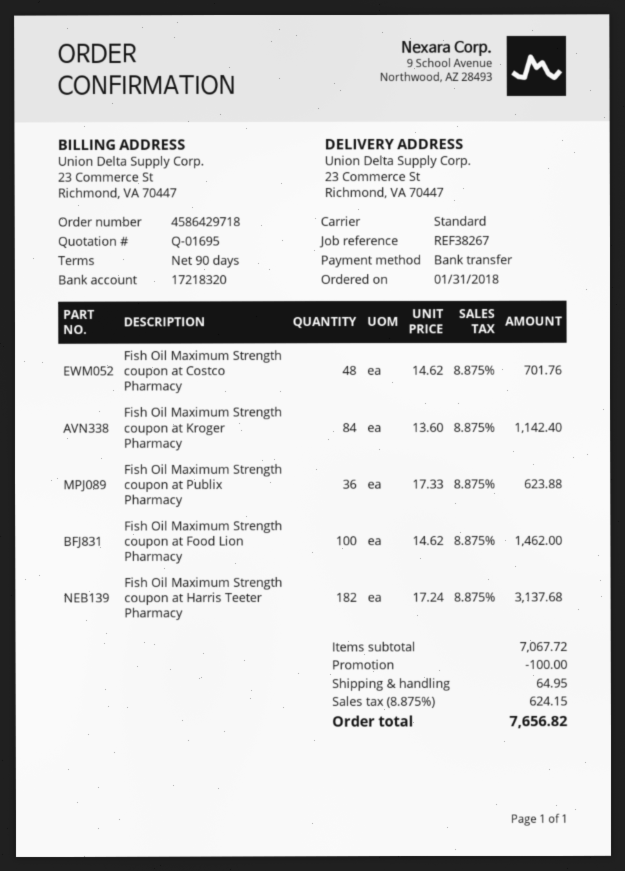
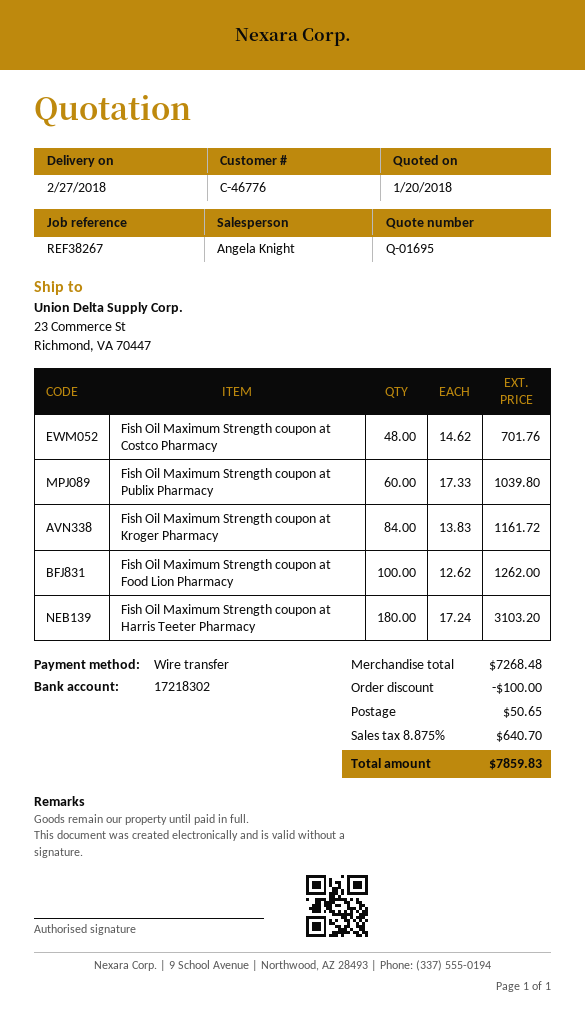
bank account: 17218320 -> 17218302
Fish Oil Maximum Strength coupon at Kroger Pharmacy: 84 x 13.60 = 1142.40 -> 84 x 13.83 = 1161.72
Fish Oil Maximum Strength coupon at Publix Pharmacy: 36 x 17.33 = 623.88 -> 60 x 17.33 = 1039.80
Fish Oil Maximum Strength coupon at Food Lion Pharmacy: 100 x 14.62 = 1462.00 -> 100 x 12.62 = 1262.00
Fish Oil Maximum Strength coupon at Harris Teeter Pharmacy: 182 x 17.24 = 3137.68 -> 180 x 17.24 = 3103.20
subtotal: 7067.72 -> 7268.48
shipping: 64.95 -> 50.65
tax: 8.875% = 624.15 -> 8.875% = 640.70
total: 7656.82 -> 7859.83

